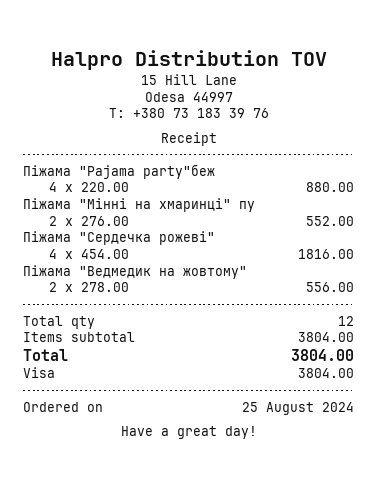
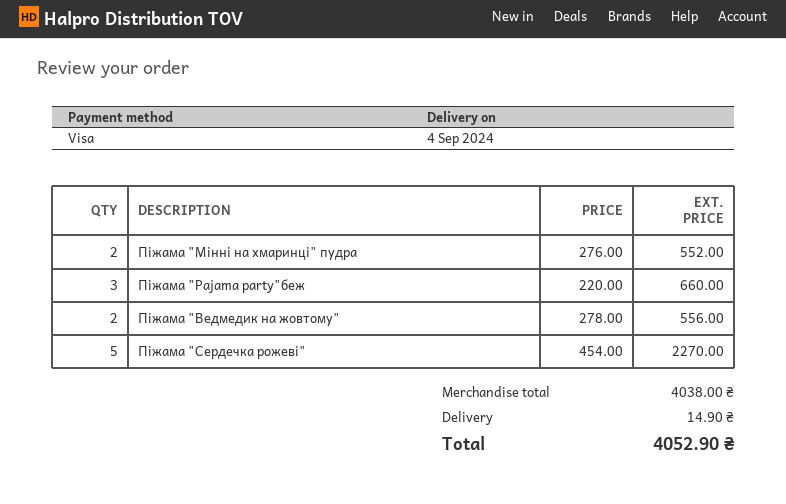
Піжама "Pajama party"беж: 4 x 220.00 = 880.00 -> 3 x 220.00 = 660.00
Піжама "Сердечка рожеві": 4 x 454.00 = 1816.00 -> 5 x 454.00 = 2270.00
subtotal: 3804.00 -> 4038.00
shipping: none -> 14.90
total: 3804.00 -> 4052.90

